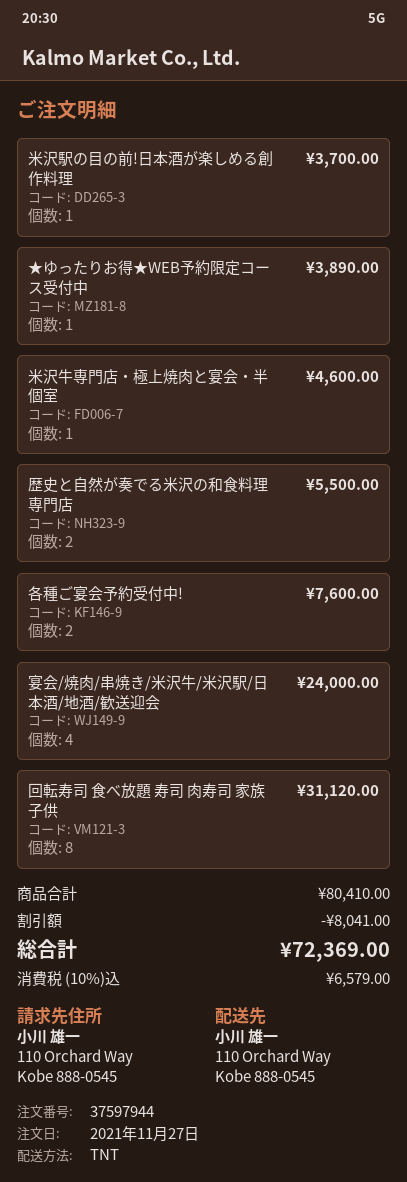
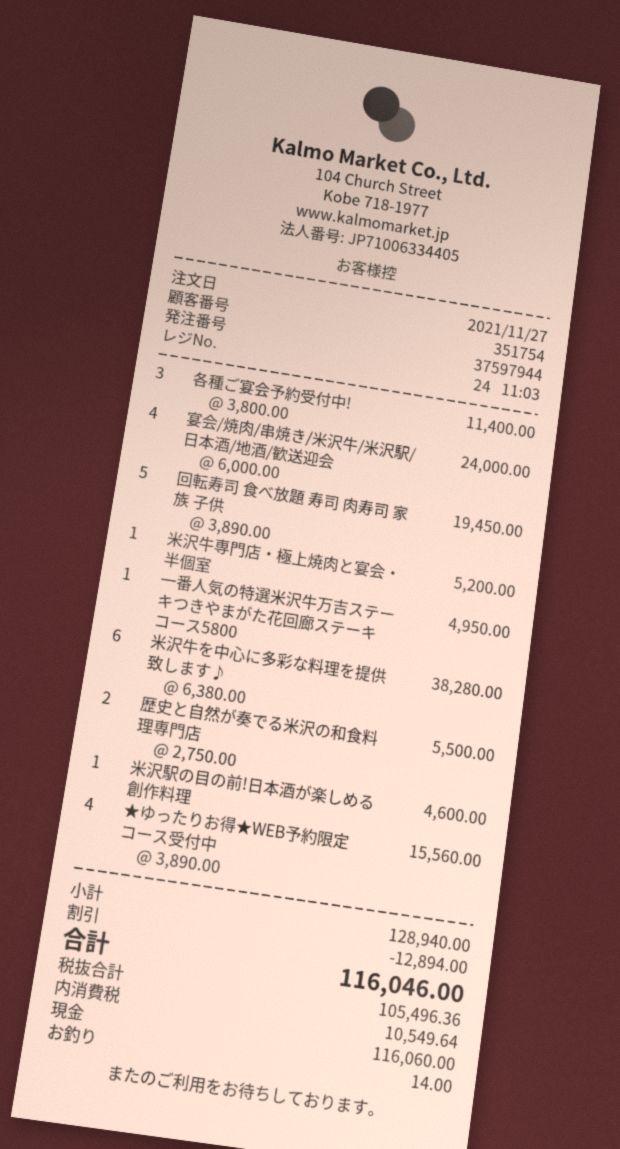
米沢駅の目の前!日本酒が楽しめる創作料理: 1 for 3700.00 -> 1 for 4600.00
★ゆったりお得★WEB予約限定コース受付中: 1 for 3890.00 -> 4 for 15560.00
米沢牛専門店・極上焼肉と宴会・半個室: 1 for 4600.00 -> 1 for 5200.00
各種ご宴会予約受付中!: 2 for 7600.00 -> 3 for 11400.00
回転寿司 食べ放題 寿司 肉寿司 家族 子供: 8 for 31120.00 -> 5 for 19450.00
一番人気の特選米沢牛万吉ステーキつきやまがた花回廊ステーキコース5800: none -> 1 for 4950.00
米沢牛を中心に多彩な料理を提供致します♪: none -> 6 for 38280.00
subtotal: 80410.00 -> 128940.00
discount: 8041.00 -> 12894.00
tax: 6579.00 -> 10549.64
total: 72369.00 -> 116046.00

